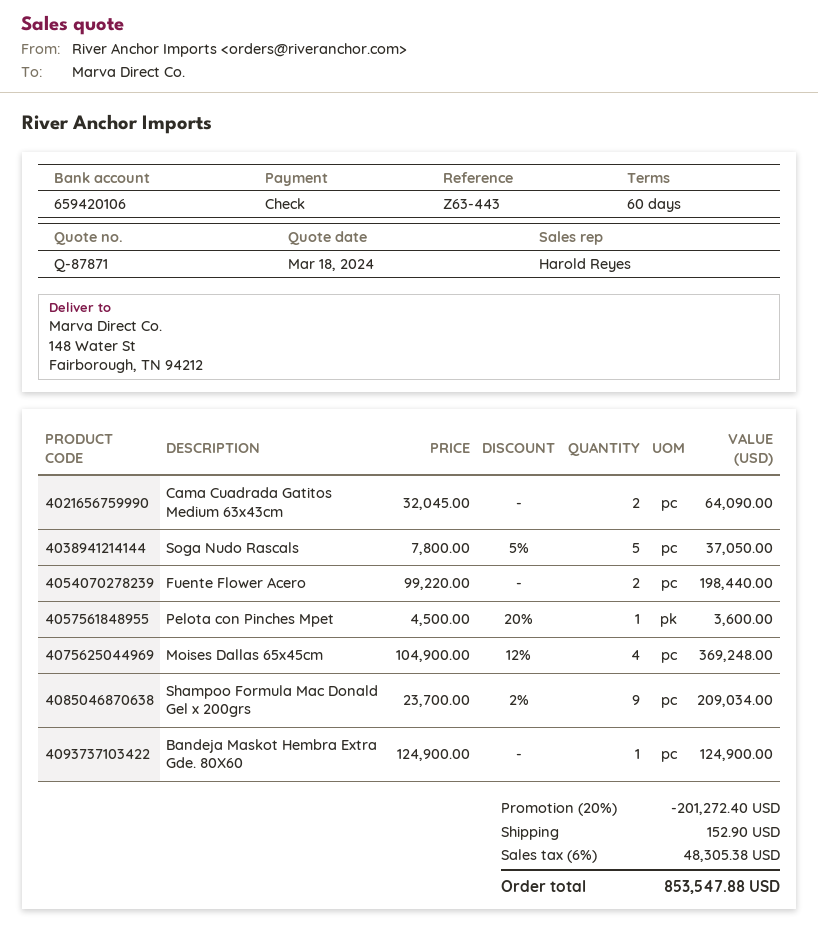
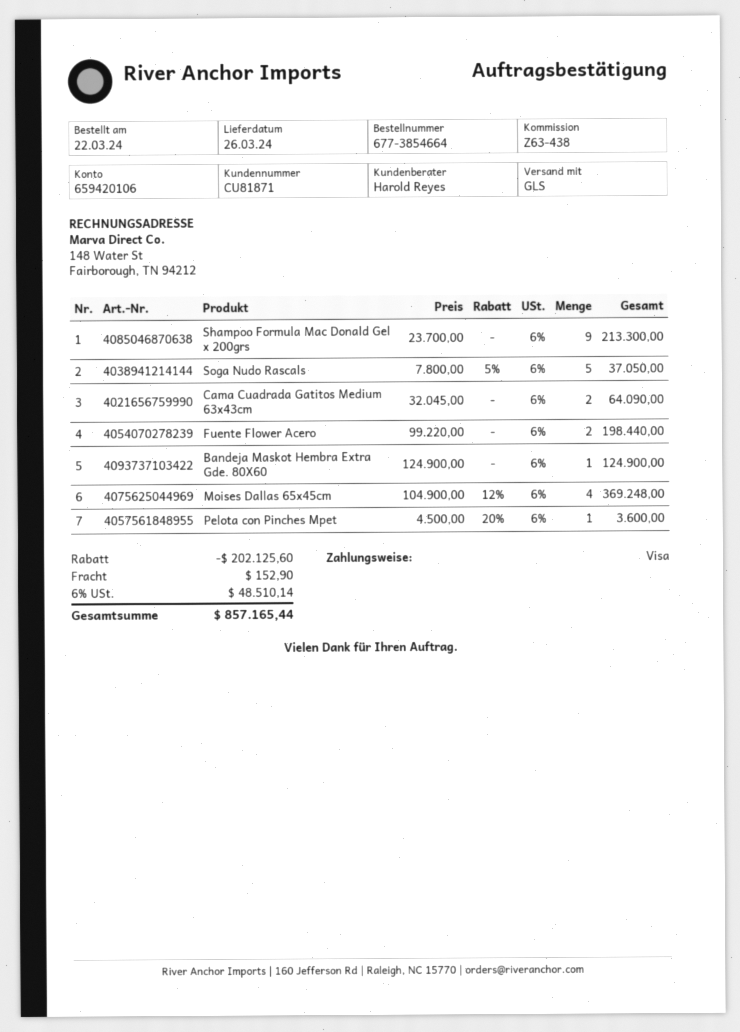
reference: Z63-443 -> Z63-438
payment method: cheque -> Visa
Shampoo Formula Mac Donald Gel x 200grs: 9 x 23700.00 - 2% = 209034.00 -> 9 x 23700.00 = 213300.00
discount: 201272.40 -> 202125.60
tax: 6% = 48305.38 -> 6% = 48510.14
total: 853547.88 -> 857165.44

